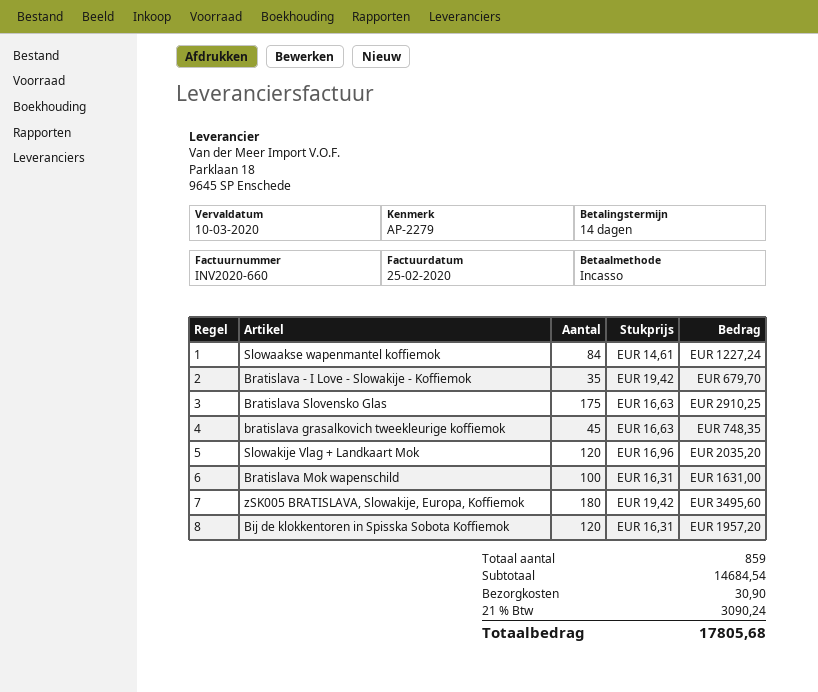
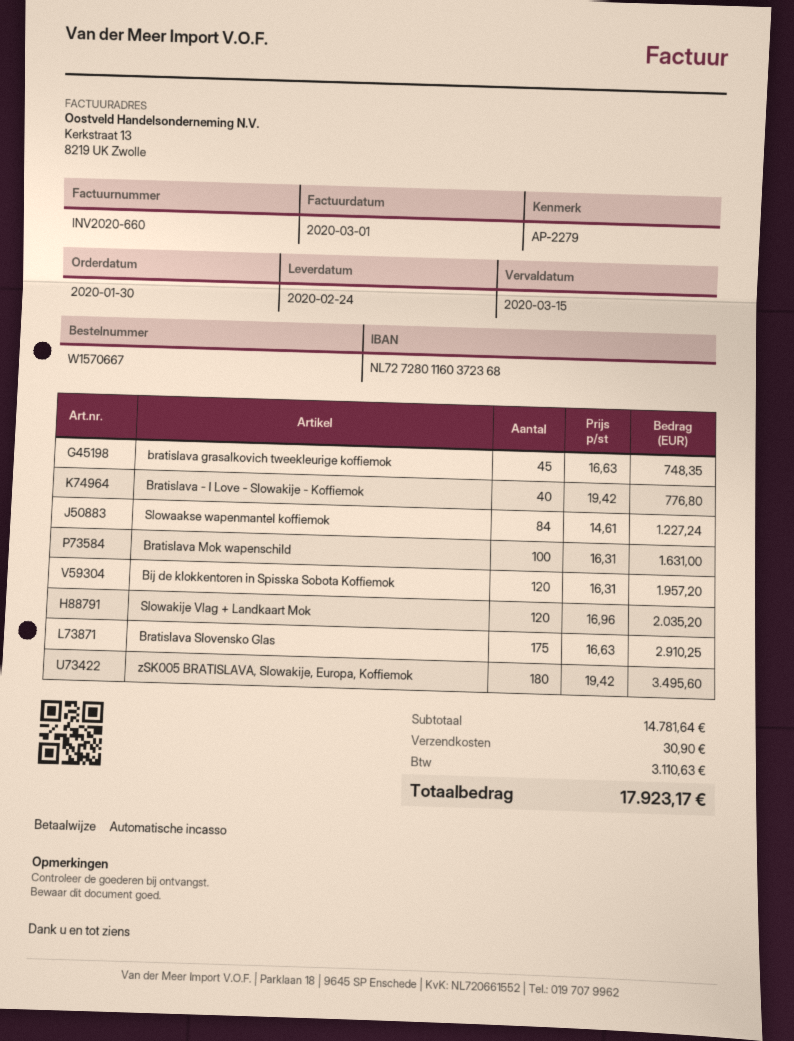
invoice date: 2020-02-25 -> 2020-03-01
due date: 2020-03-10 -> 2020-03-15
Bratislava - I Love - Slowakije - Koffiemok: 35 x 19.42 = 679.70 -> 40 x 19.42 = 776.80
subtotal: 14684.54 -> 14781.64
tax: 3090.24 -> 3110.63
total: 17805.68 -> 17923.17

